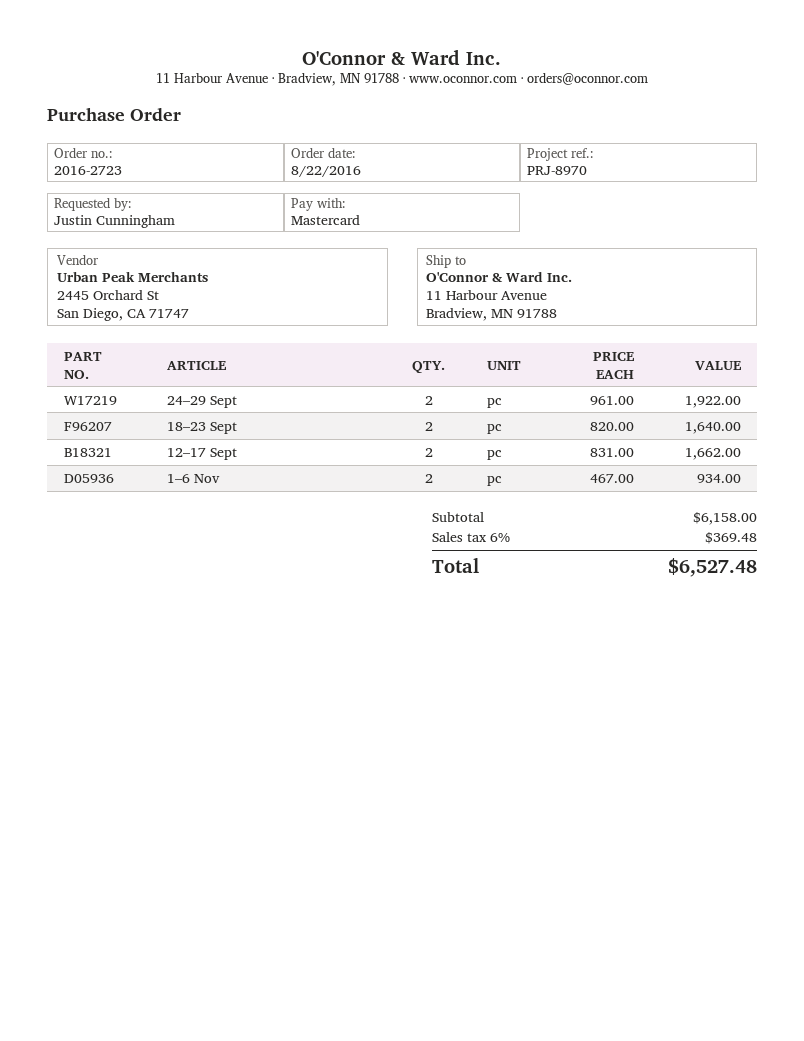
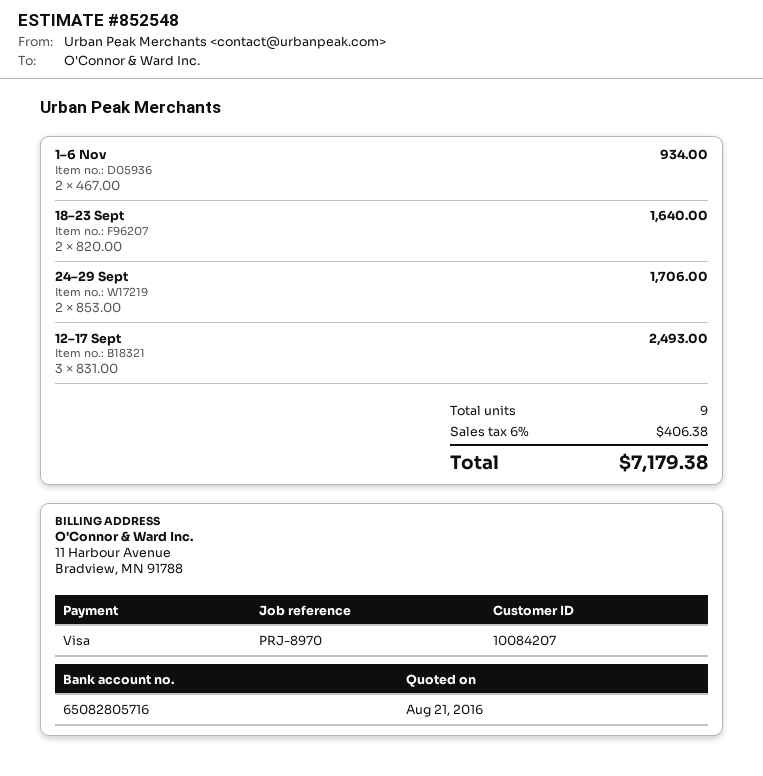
payment method: Mastercard -> Visa
24–29 Sept: 2 x 961.00 = 1922.00 -> 2 x 853.00 = 1706.00
12–17 Sept: 2 x 831.00 = 1662.00 -> 3 x 831.00 = 2493.00
tax: 6% = 369.48 -> 6% = 406.38
total: 6527.48 -> 7179.38

